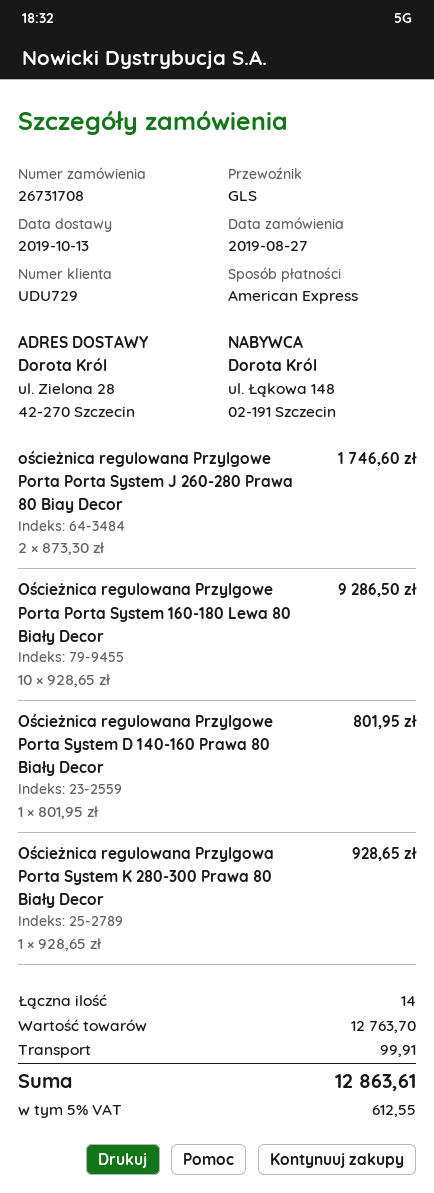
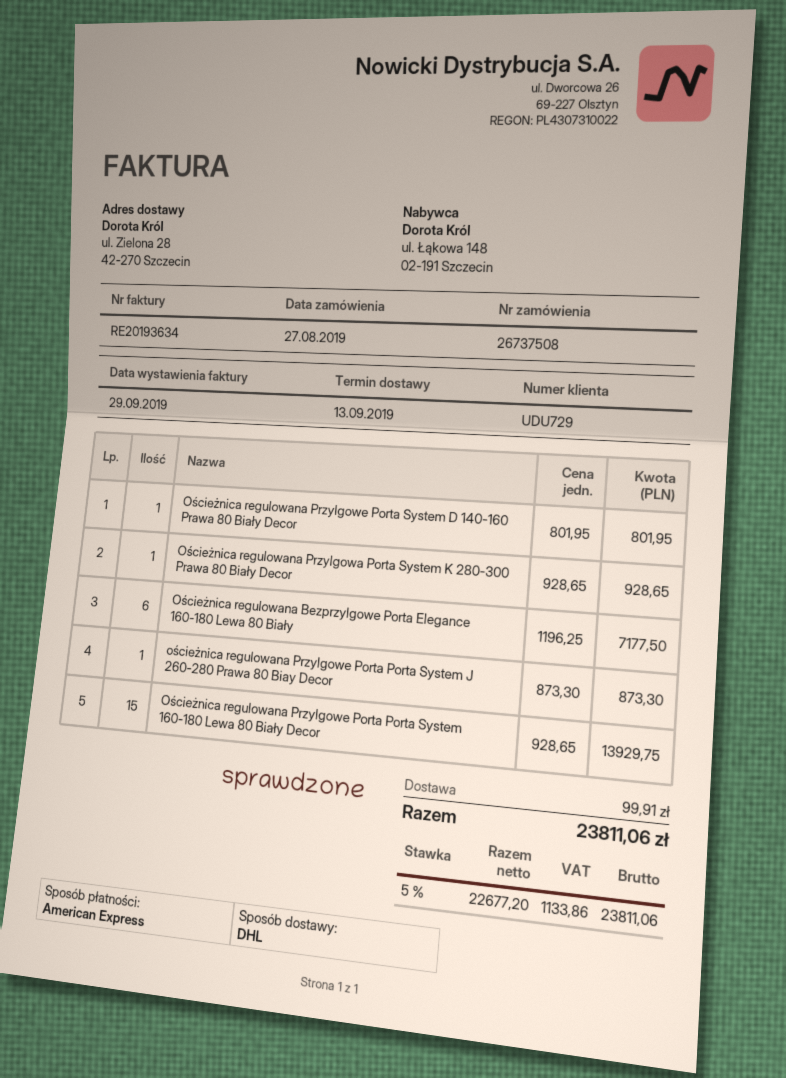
order number: 26731708 -> 26737508
delivery date: 2019-10-13 -> 2019-09-13
shipping method: GLS -> DHL
ościeżnica regulowana Przylgowe Porta Porta System J 260-280 Prawa 80 Biay Decor: 2 x 873.30 = 1746.60 -> 1 x 873.30 = 873.30
Ościeżnica regulowana Przylgowe Porta Porta System 160-180 Lewa 80 Biały Decor: 10 x 928.65 = 9286.50 -> 15 x 928.65 = 13929.75
Ościeżnica regulowana Bezprzylgowe Porta Elegance 160-180 Lewa 80 Biały: none -> 6 x 1196.25 = 7177.50
tax: 5% = 612.55 -> 5% = 1133.86
total: 12863.61 -> 23811.06

